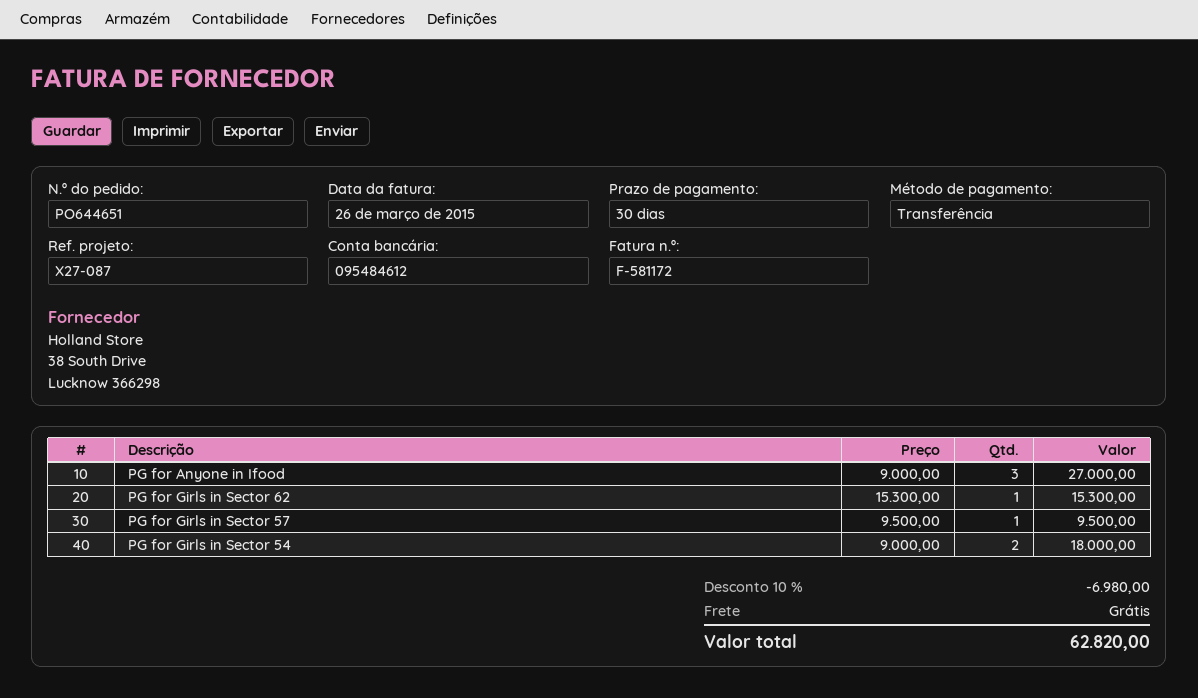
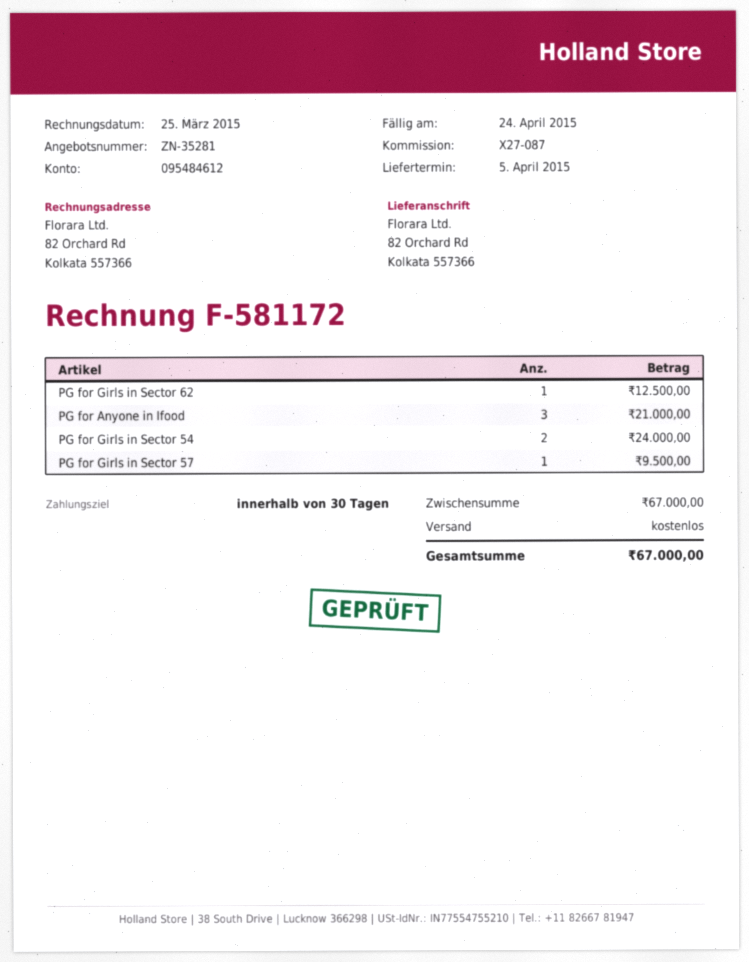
invoice date: 2015-03-26 -> 2015-03-25
PG for Anyone in Ifood: 3 for 27000.00 -> 3 for 21000.00
PG for Girls in Sector 62: 1 for 15300.00 -> 1 for 12500.00
PG for Girls in Sector 54: 2 for 18000.00 -> 2 for 24000.00
discount: 10% = 6980.00 -> none
total: 62820.00 -> 67000.00

